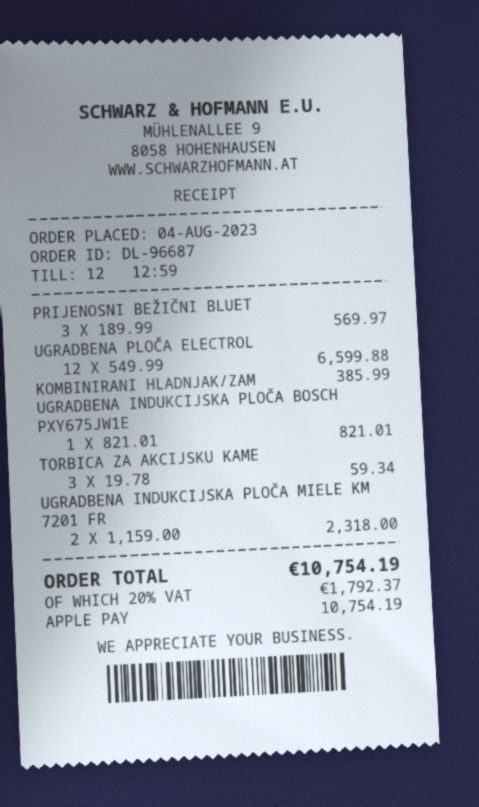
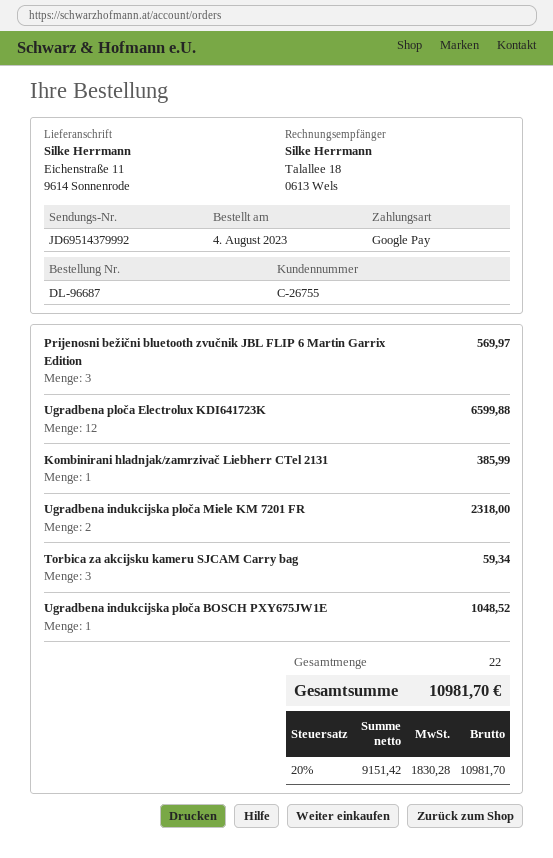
payment method: Apple Pay -> Google Pay
UGRADBENA INDUKCIJSKA PLOČA BOSCH PXY675JW1E: 1 for 821.01 -> 1 for 1048.52
tax: 20% = 1792.37 -> 20% = 1830.28
total: 10754.19 -> 10981.70

